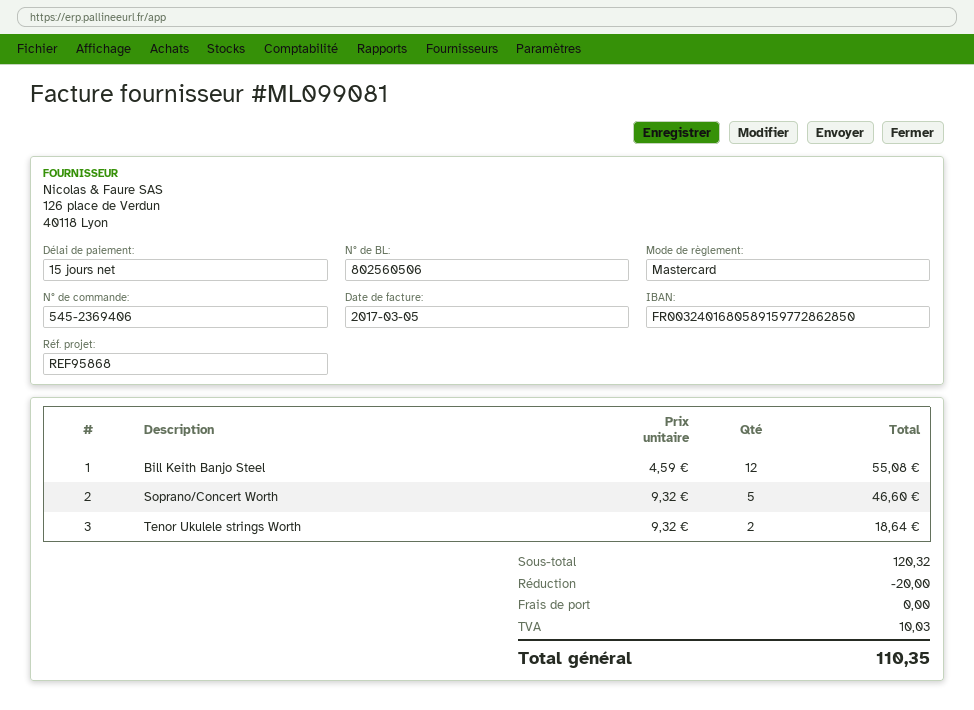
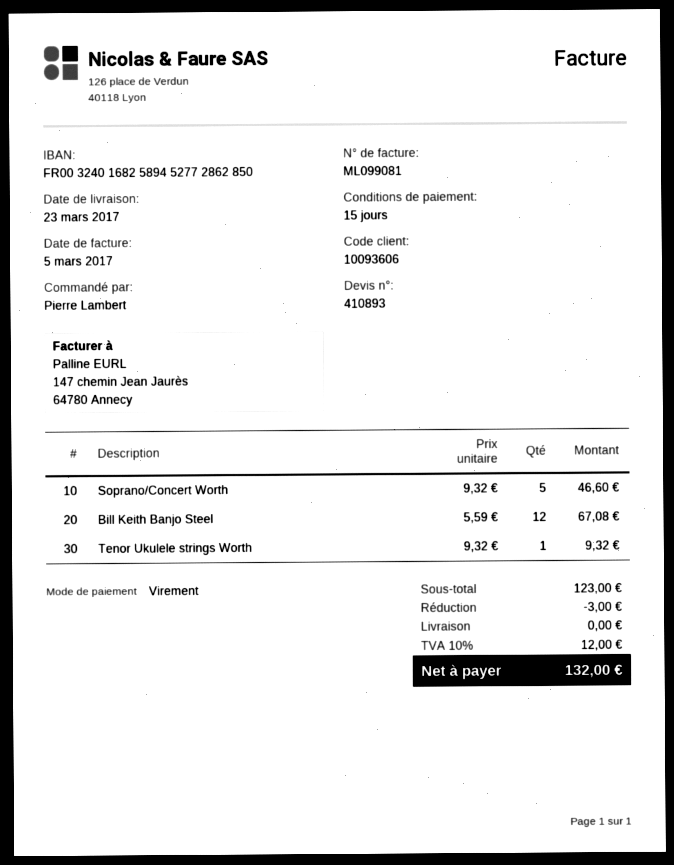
payment method: Mastercard -> bank transfer
bank account: FR0032401680589159772862850 -> FR0032401682589452772862850
Bill Keith Banjo Steel: 12 x 4.59 = 55.08 -> 12 x 5.59 = 67.08
Tenor Ukulele strings Worth: 2 x 9.32 = 18.64 -> 1 x 9.32 = 9.32
subtotal: 120.32 -> 123.00
discount: 20.00 -> 3.00
tax: 10.03 -> 12.00
total: 110.35 -> 132.00

